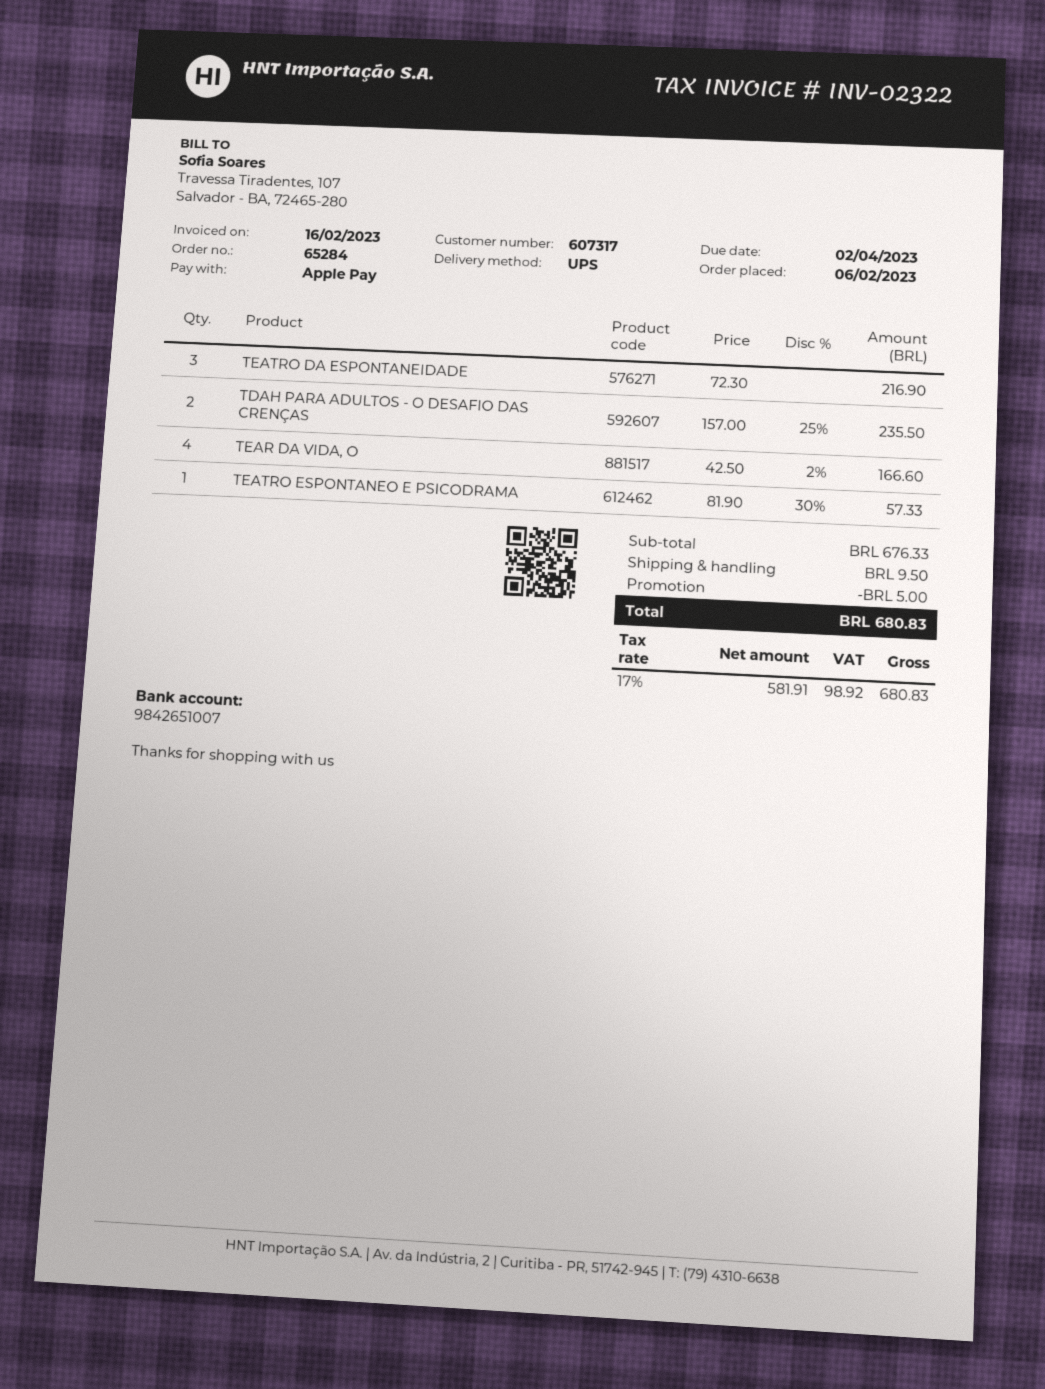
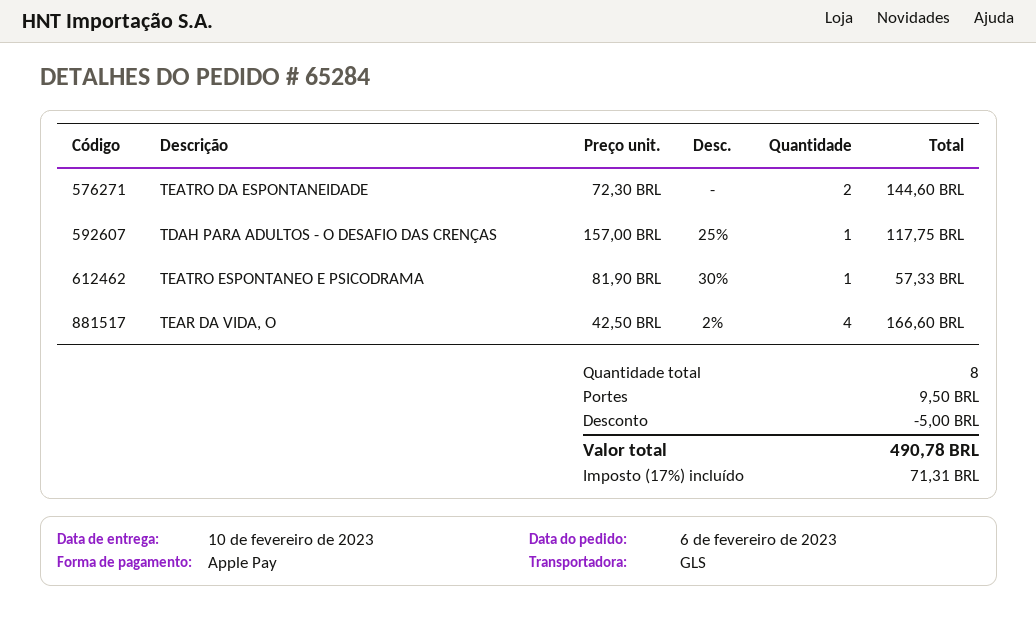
shipping method: UPS -> GLS
TEATRO DA ESPONTANEIDADE: 3 x 72.30 = 216.90 -> 2 x 72.30 = 144.60
TDAH PARA ADULTOS - O DESAFIO DAS CRENÇAS: 2 x 157.00 - 25% = 235.50 -> 1 x 157.00 - 25% = 117.75
tax: 17% = 98.92 -> 17% = 71.31
total: 680.83 -> 490.78

